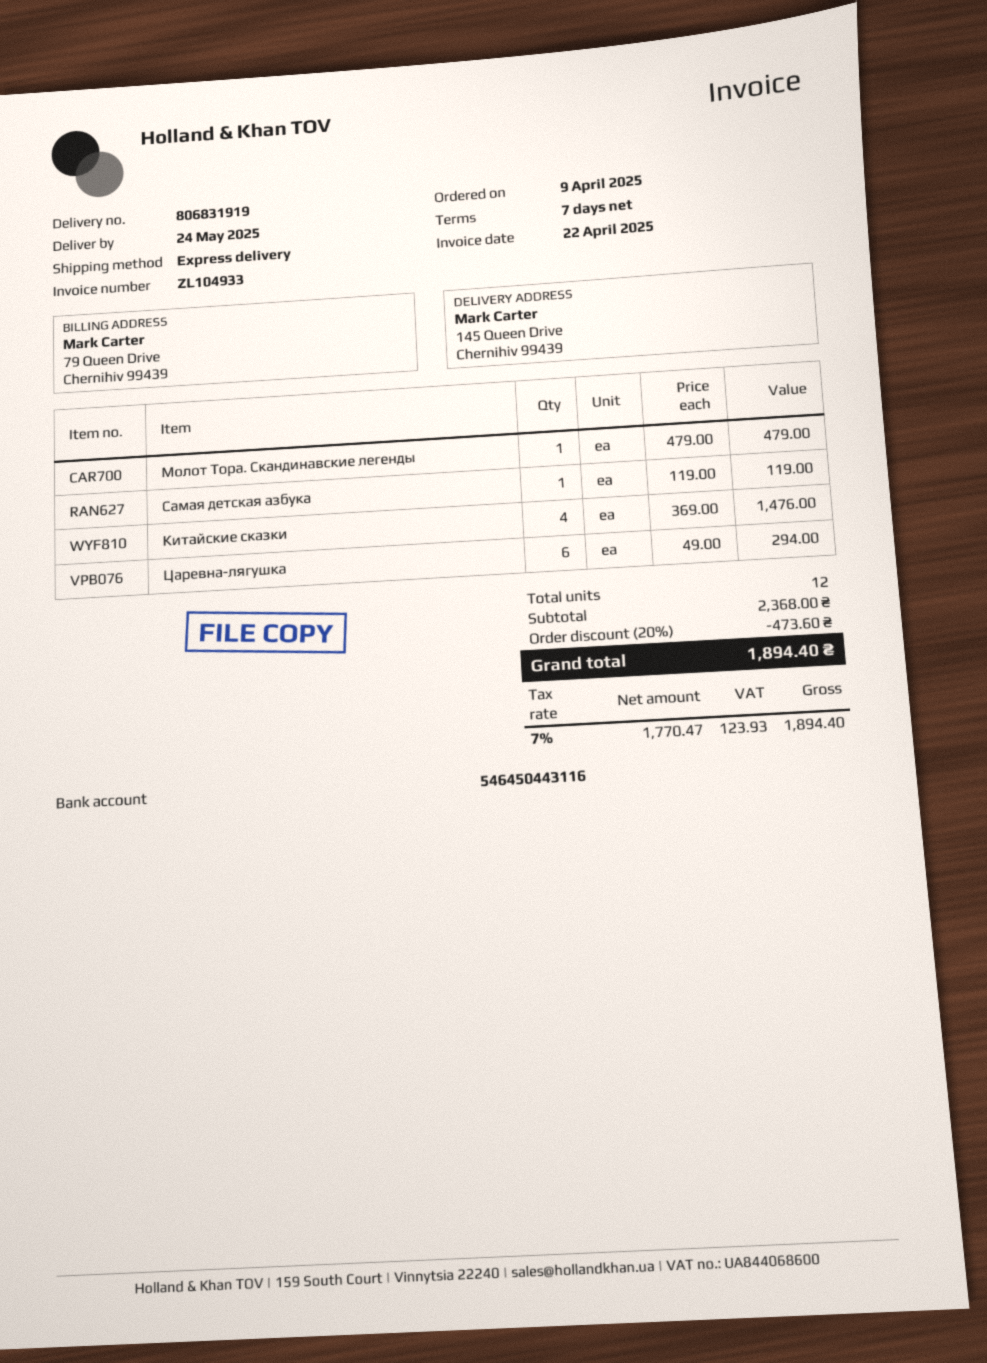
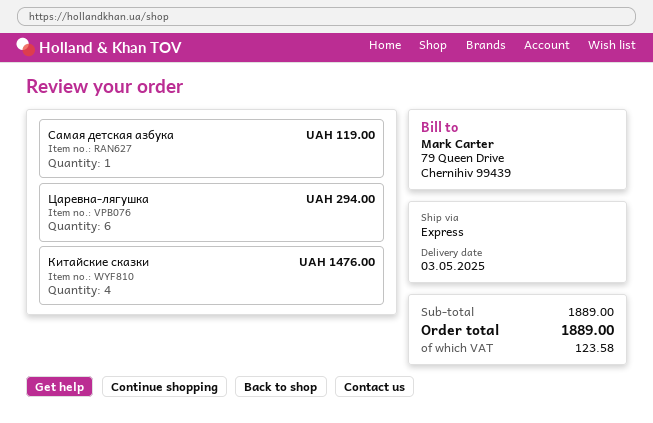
delivery date: 2025-05-24 -> 2025-05-03
Молот Тора. Скандинавские легенды: 1 for 479.00 -> none
subtotal: 2368.00 -> 1889.00
discount: 20% = 473.60 -> none
tax: 123.93 -> 123.58
total: 1894.40 -> 1889.00

